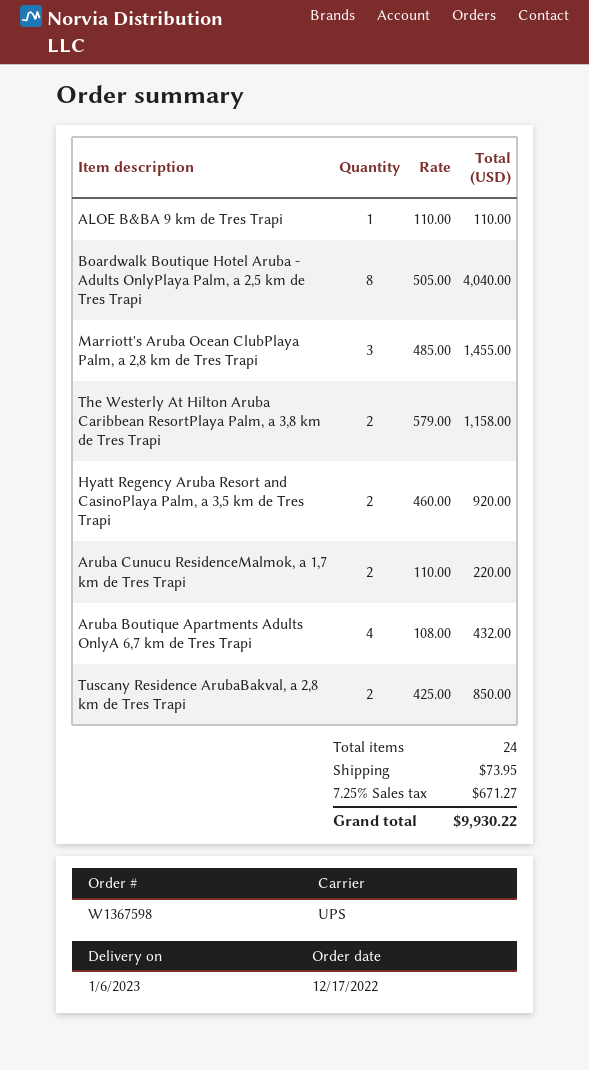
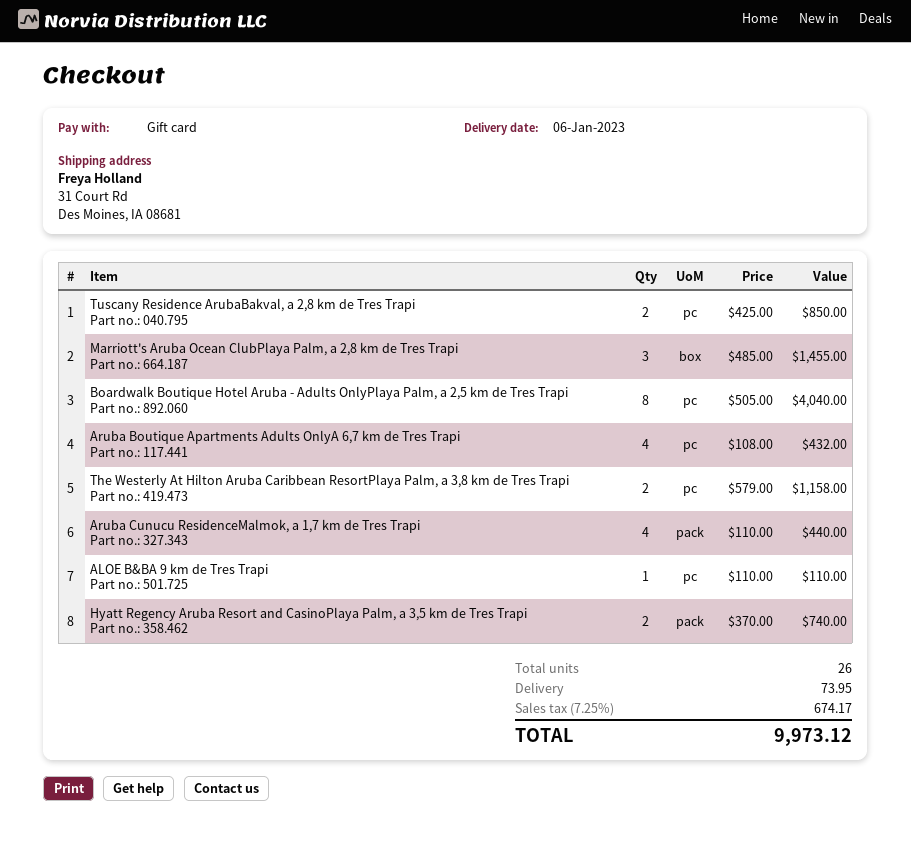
Hyatt Regency Aruba Resort and CasinoPlaya Palm, a 3,5 km de Tres Trapi: 2 x 460.00 = 920.00 -> 2 x 370.00 = 740.00
Aruba Cunucu ResidenceMalmok, a 1,7 km de Tres Trapi: 2 x 110.00 = 220.00 -> 4 x 110.00 = 440.00
total quantity: 24 -> 26
tax: 7.25% = 671.27 -> 7.25% = 674.17
total: 9930.22 -> 9973.12

